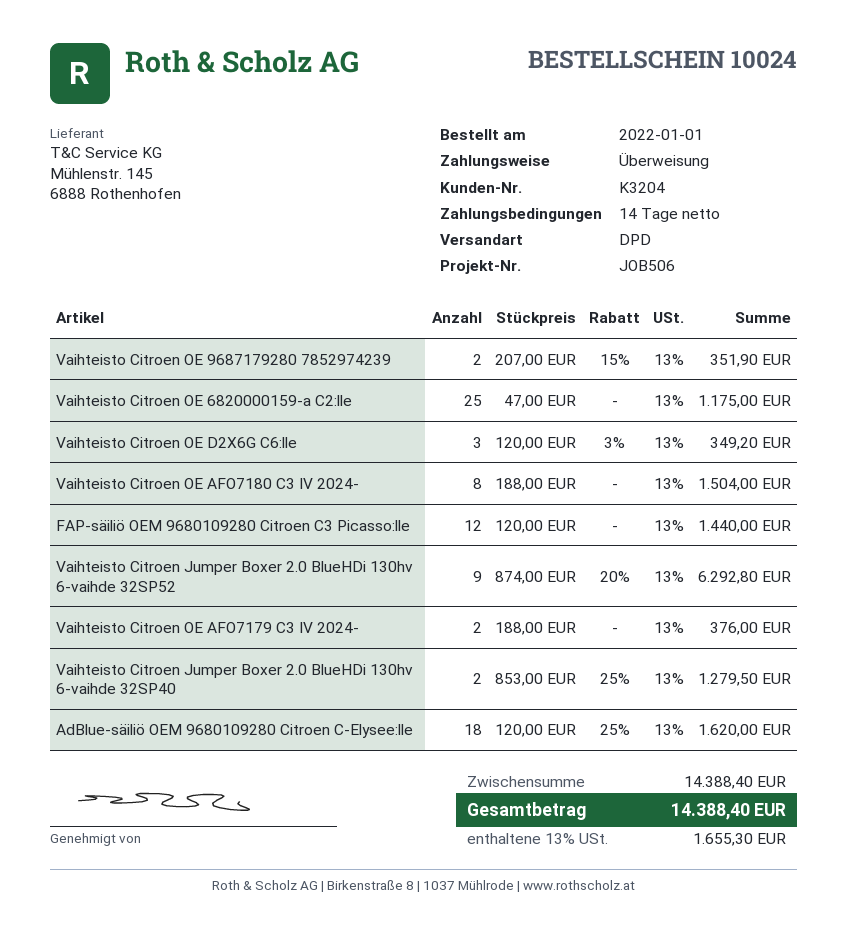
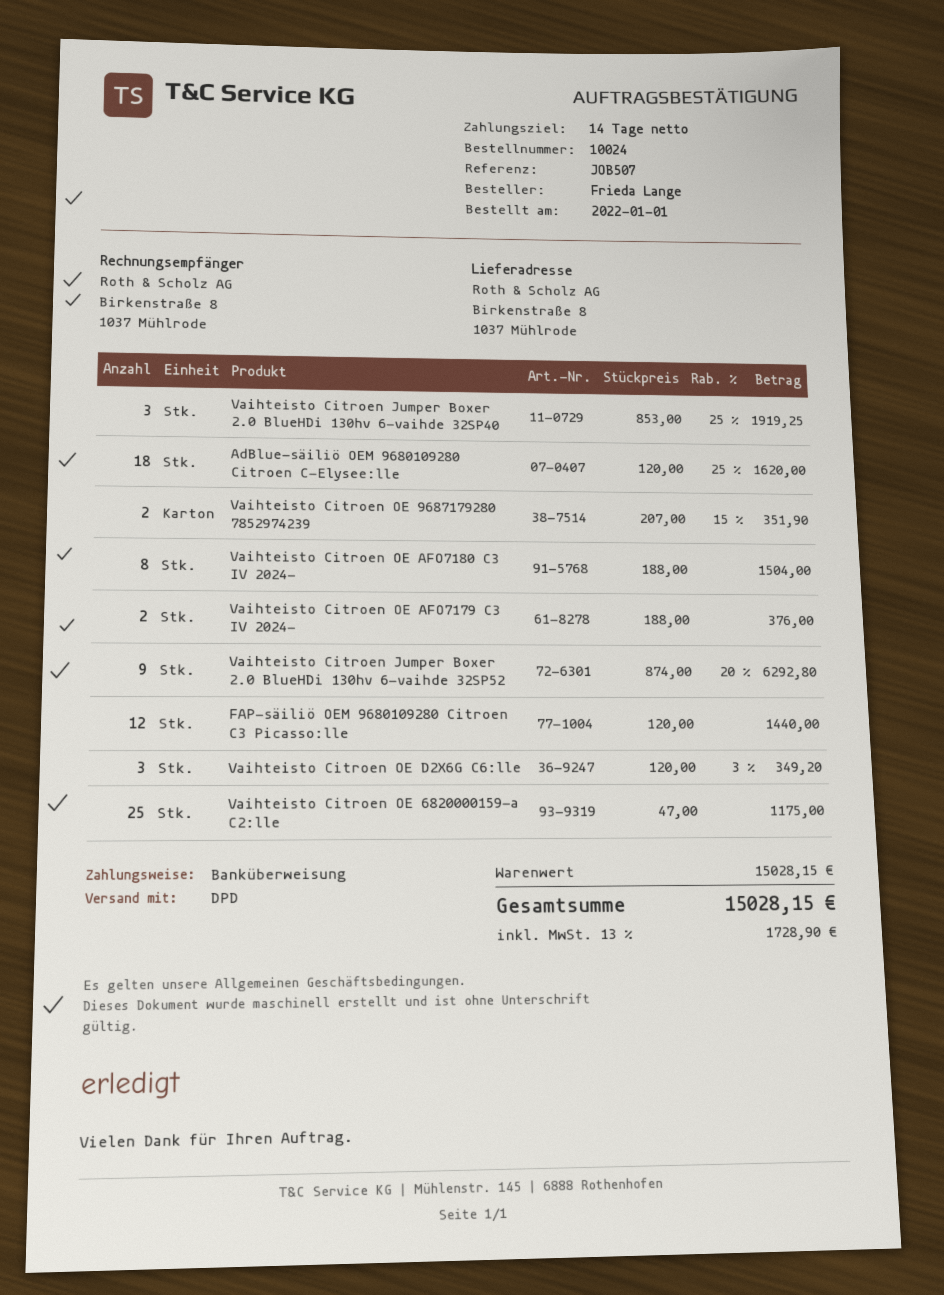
reference: JOB506 -> JOB507
Vaihteisto Citroen Jumper Boxer 2.0 BlueHDi 130hv 6-vaihde 32SP40: 2 x 853.00 - 25% = 1279.50 -> 3 x 853.00 - 25% = 1919.25
subtotal: 14388.40 -> 15028.15
tax: 13% = 1655.30 -> 13% = 1728.90
total: 14388.40 -> 15028.15

